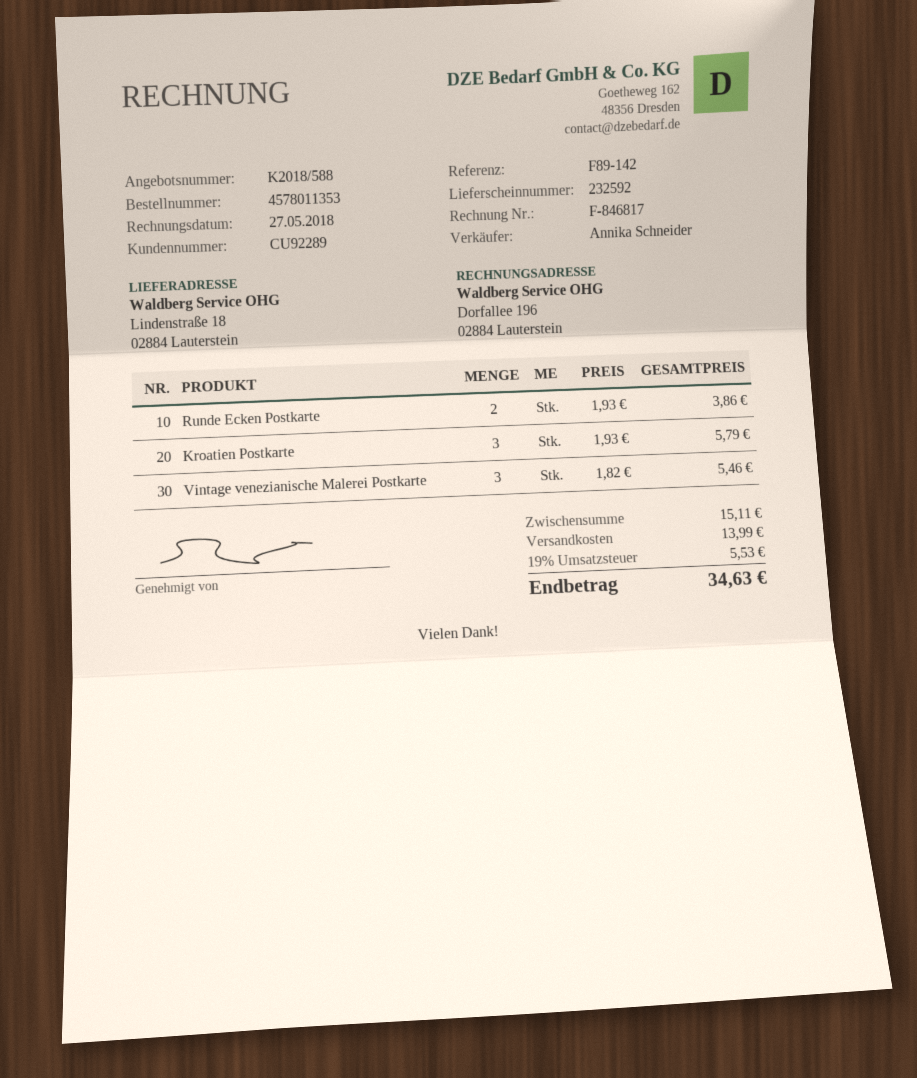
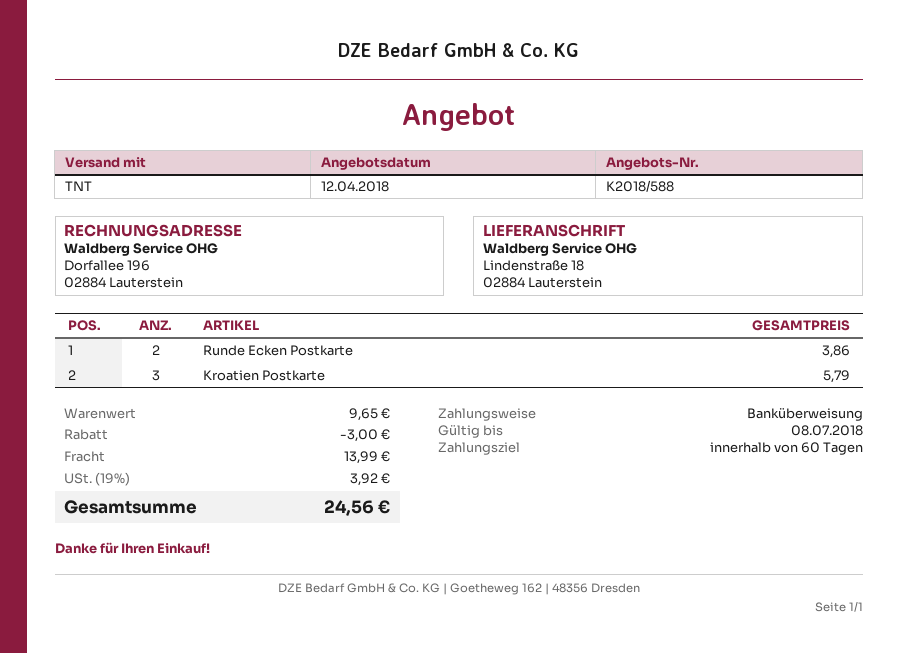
Vintage venezianische Malerei Postkarte: 3 for 5.46 -> none
subtotal: 15.11 -> 9.65
discount: none -> 3.00
tax: 19% = 5.53 -> 19% = 3.92
total: 34.63 -> 24.56

